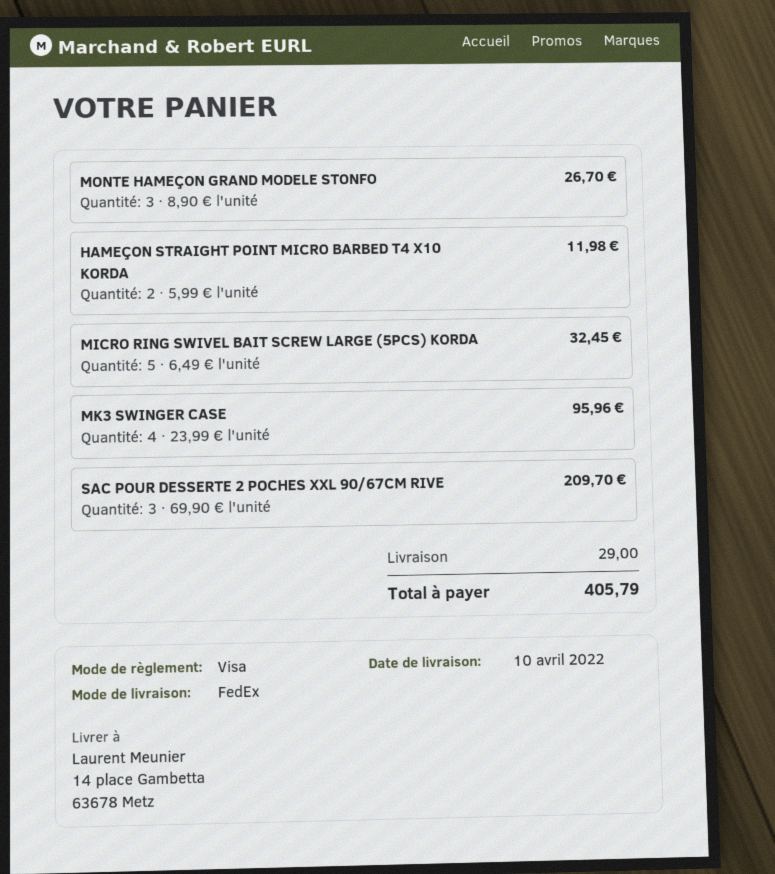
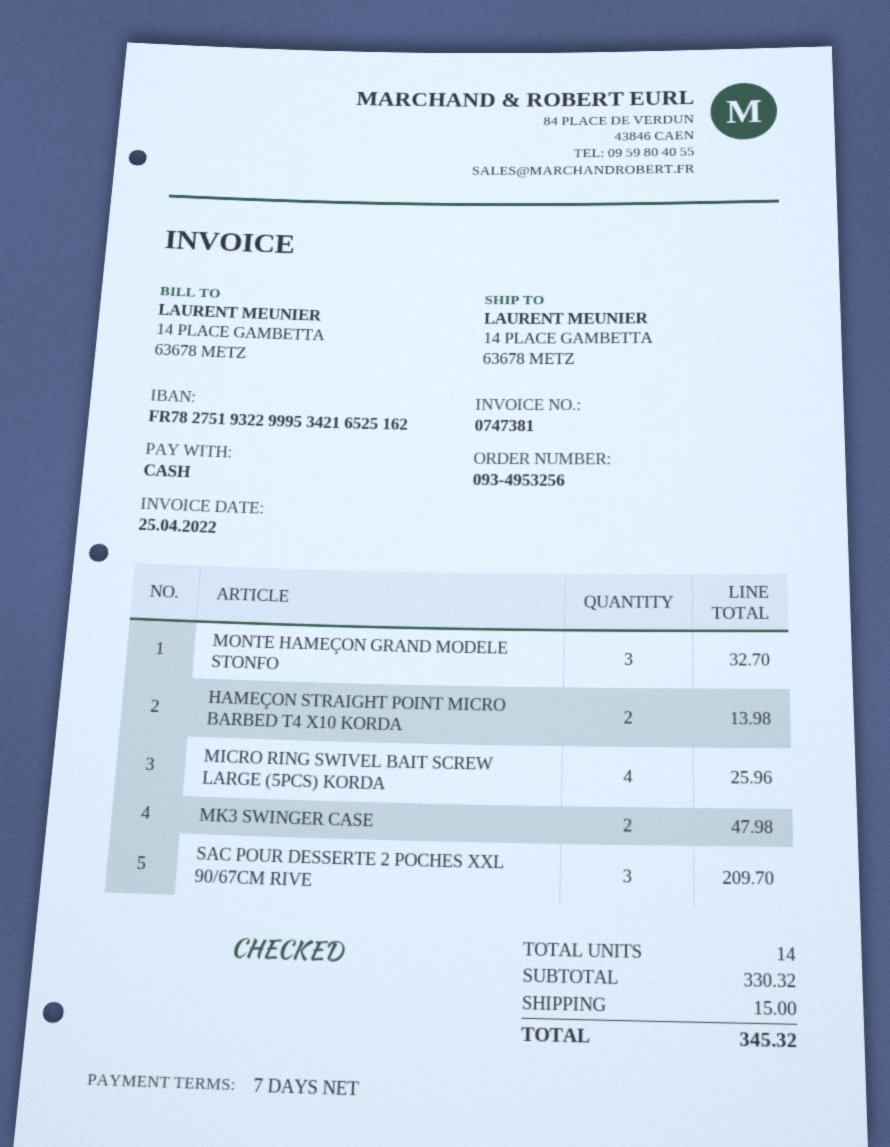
payment method: Visa -> cash
MONTE HAMEÇON GRAND MODELE STONFO: 3 for 26.70 -> 3 for 32.70
HAMEÇON STRAIGHT POINT MICRO BARBED T4 X10 KORDA: 2 for 11.98 -> 2 for 13.98
MICRO RING SWIVEL BAIT SCREW LARGE (5PCS) KORDA: 5 for 32.45 -> 4 for 25.96
MK3 SWINGER CASE: 4 for 95.96 -> 2 for 47.98
shipping: 29.00 -> 15.00
total: 405.79 -> 345.32

